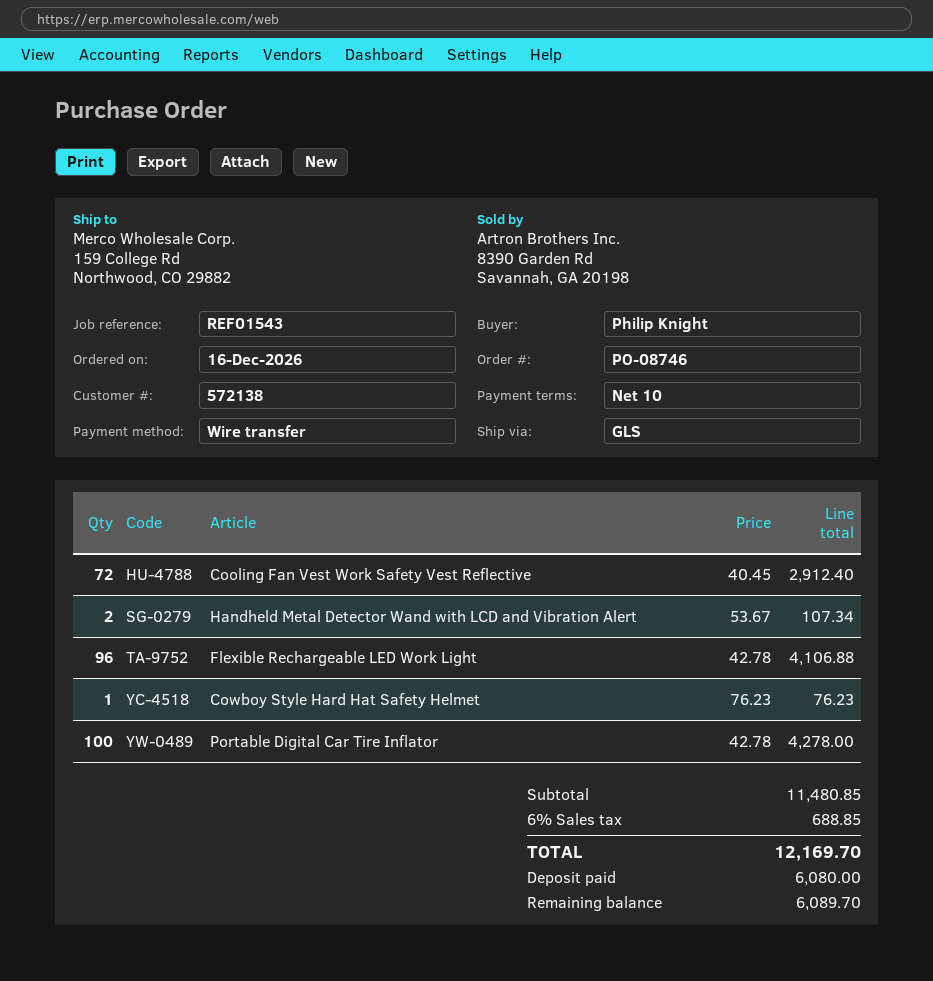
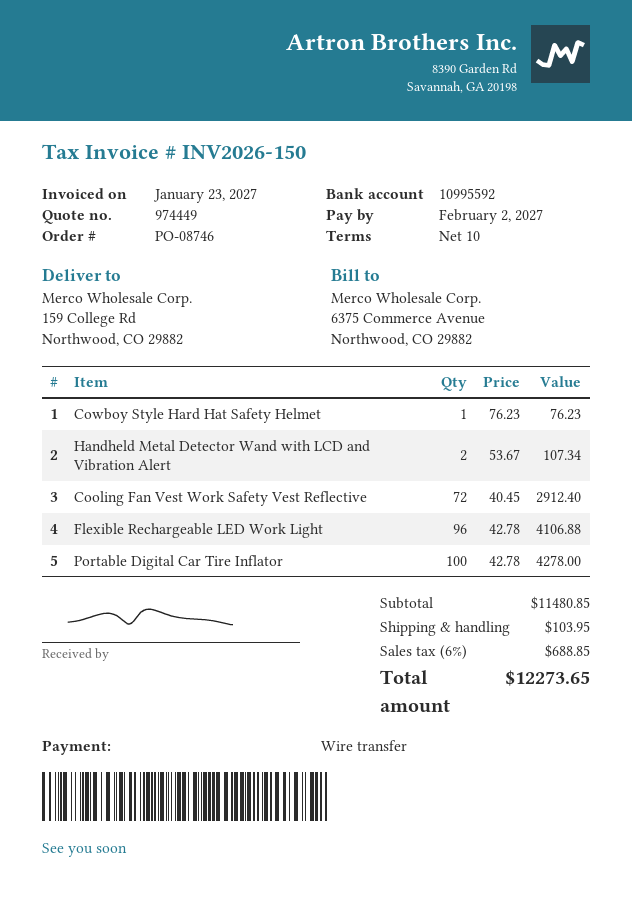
shipping: none -> 103.95
total: 12169.70 -> 12273.65

